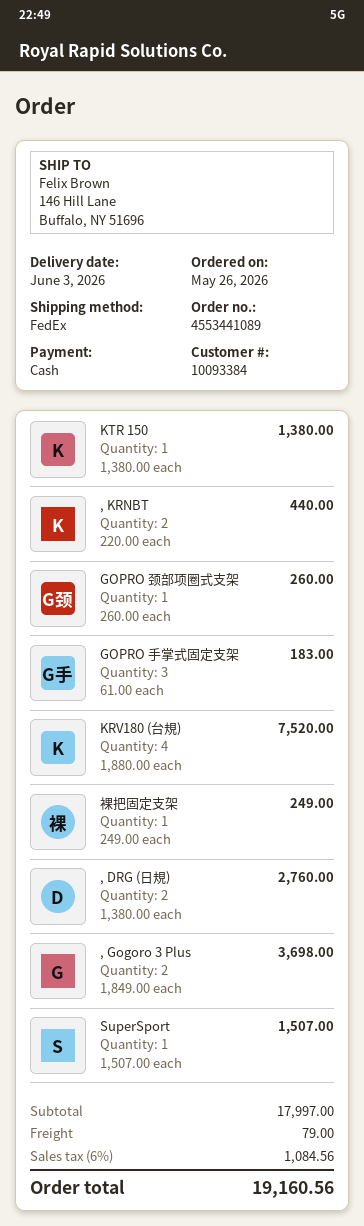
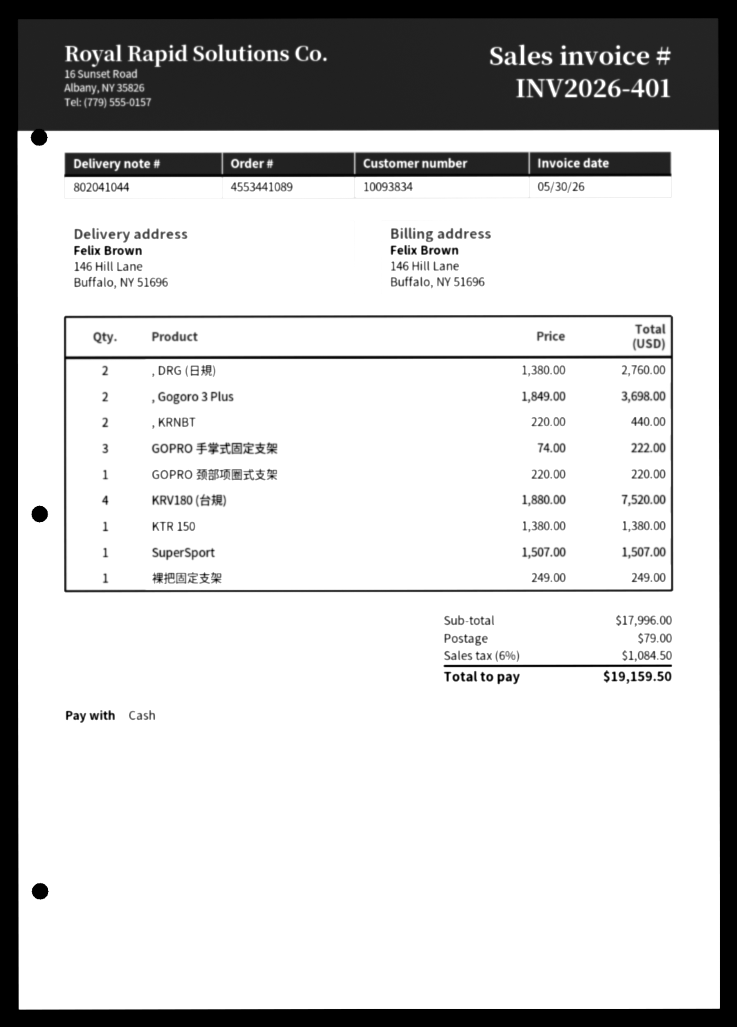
customer number: 10093384 -> 10093834
GOPRO 颈部项圈式支架: 1 x 260.00 = 260.00 -> 1 x 220.00 = 220.00
GOPRO 手掌式固定支架: 3 x 61.00 = 183.00 -> 3 x 74.00 = 222.00
subtotal: 17997.00 -> 17996.00
tax: 6% = 1084.56 -> 6% = 1084.50
total: 19160.56 -> 19159.50

